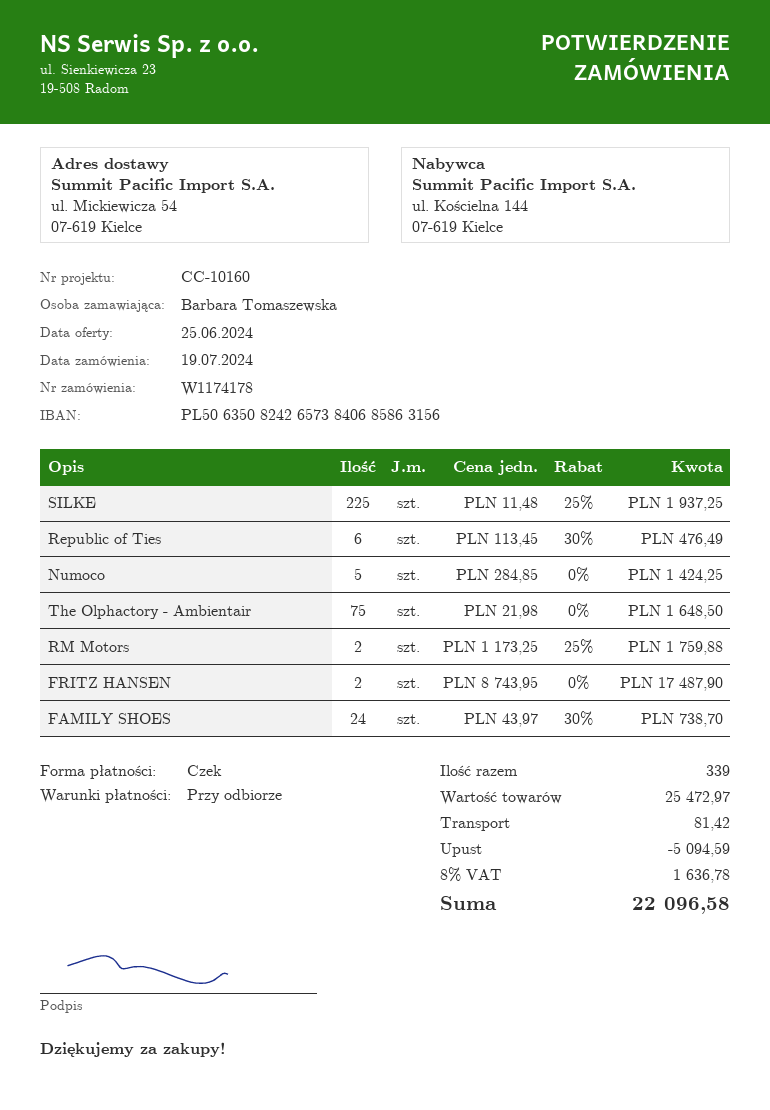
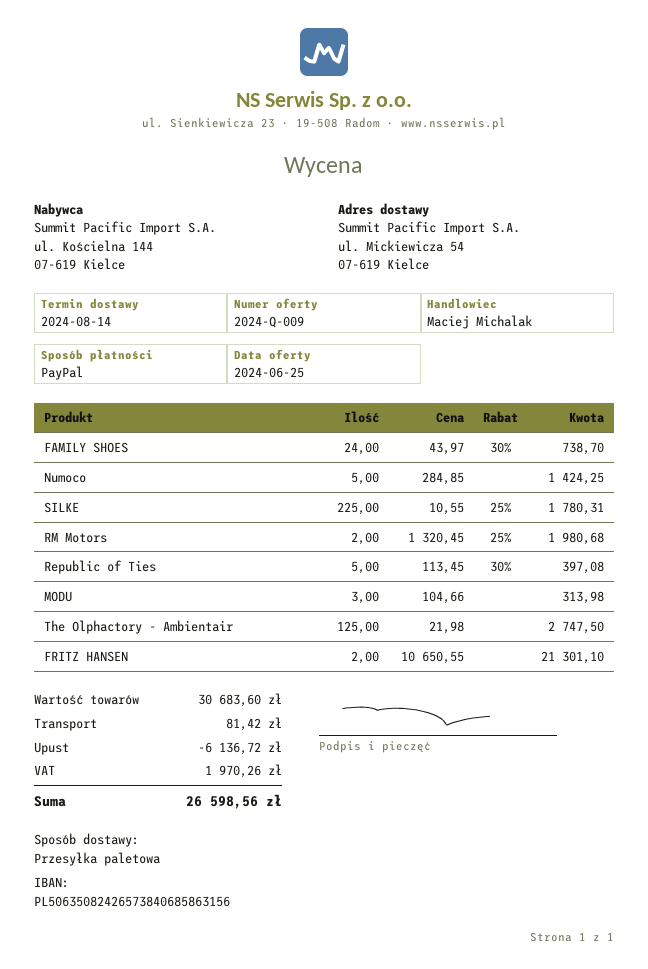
payment method: cheque -> PayPal
SILKE: 225 x 11.48 - 25% = 1937.25 -> 225 x 10.55 - 25% = 1780.31
Republic of Ties: 6 x 113.45 - 30% = 476.49 -> 5 x 113.45 - 30% = 397.08
The Olphactory - Ambientair: 75 x 21.98 = 1648.50 -> 125 x 21.98 = 2747.50
RM Motors: 2 x 1173.25 - 25% = 1759.88 -> 2 x 1320.45 - 25% = 1980.68
FRITZ HANSEN: 2 x 8743.95 = 17487.90 -> 2 x 10650.55 = 21301.10
MODU: none -> 3 x 104.66 = 313.98
subtotal: 25472.97 -> 30683.60
discount: 5094.59 -> 6136.72
tax: 1636.78 -> 1970.26
total: 22096.58 -> 26598.56

